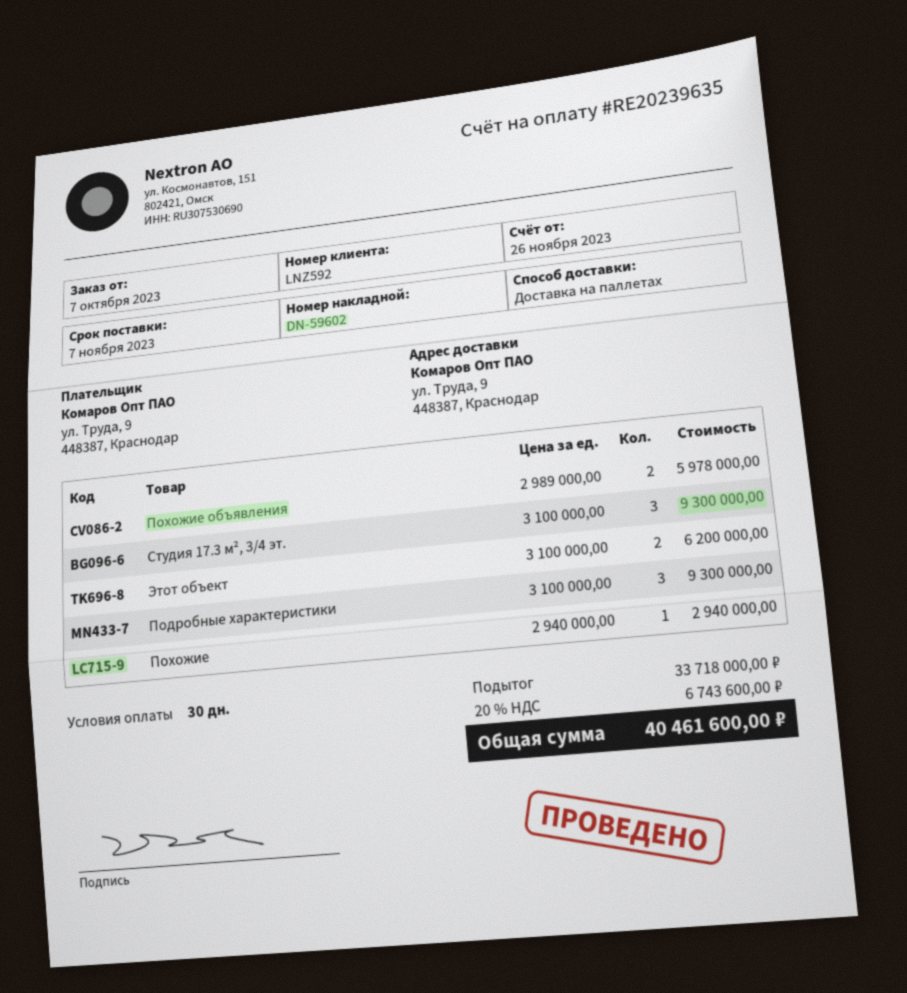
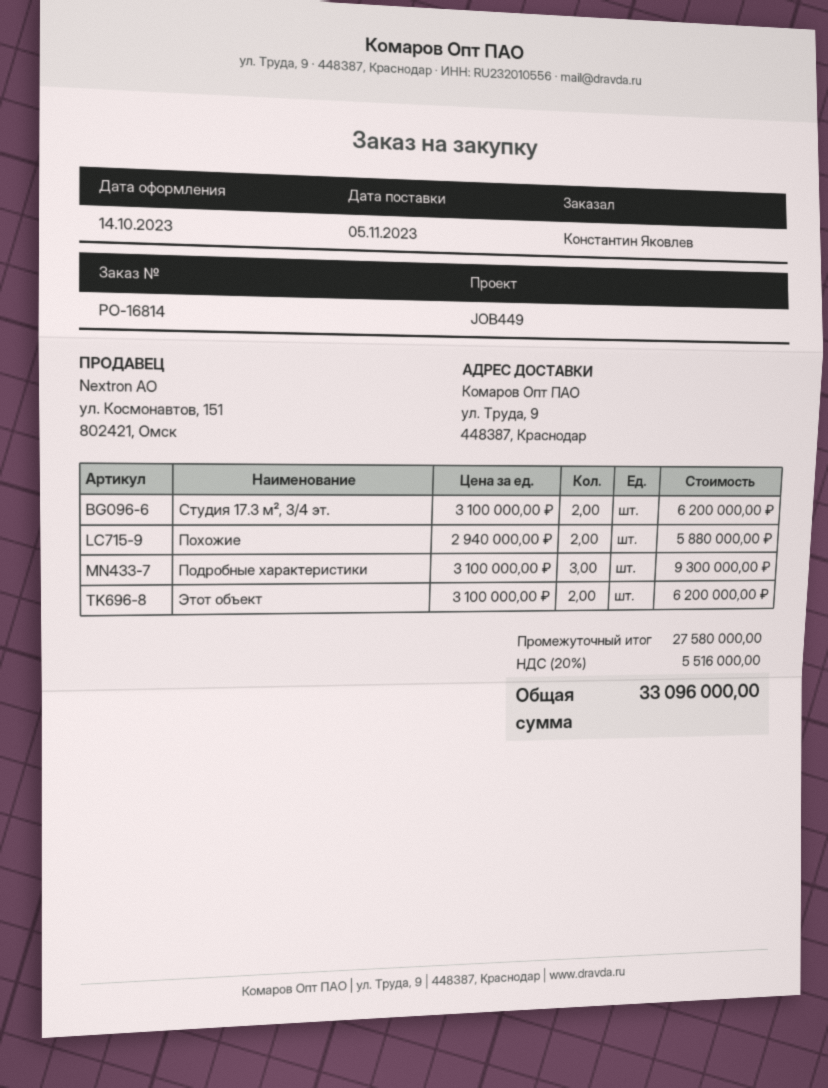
order date: 2023-10-07 -> 2023-10-14
delivery date: 2023-11-07 -> 2023-11-05
Похожие объявления: 2 x 2989000.00 = 5978000.00 -> none
Студия 17.3 м², 3/4 эт.: 3 x 3100000.00 = 9300000.00 -> 2 x 3100000.00 = 6200000.00
Похожие: 1 x 2940000.00 = 2940000.00 -> 2 x 2940000.00 = 5880000.00
subtotal: 33718000.00 -> 27580000.00
tax: 20% = 6743600.00 -> 20% = 5516000.00
total: 40461600.00 -> 33096000.00

